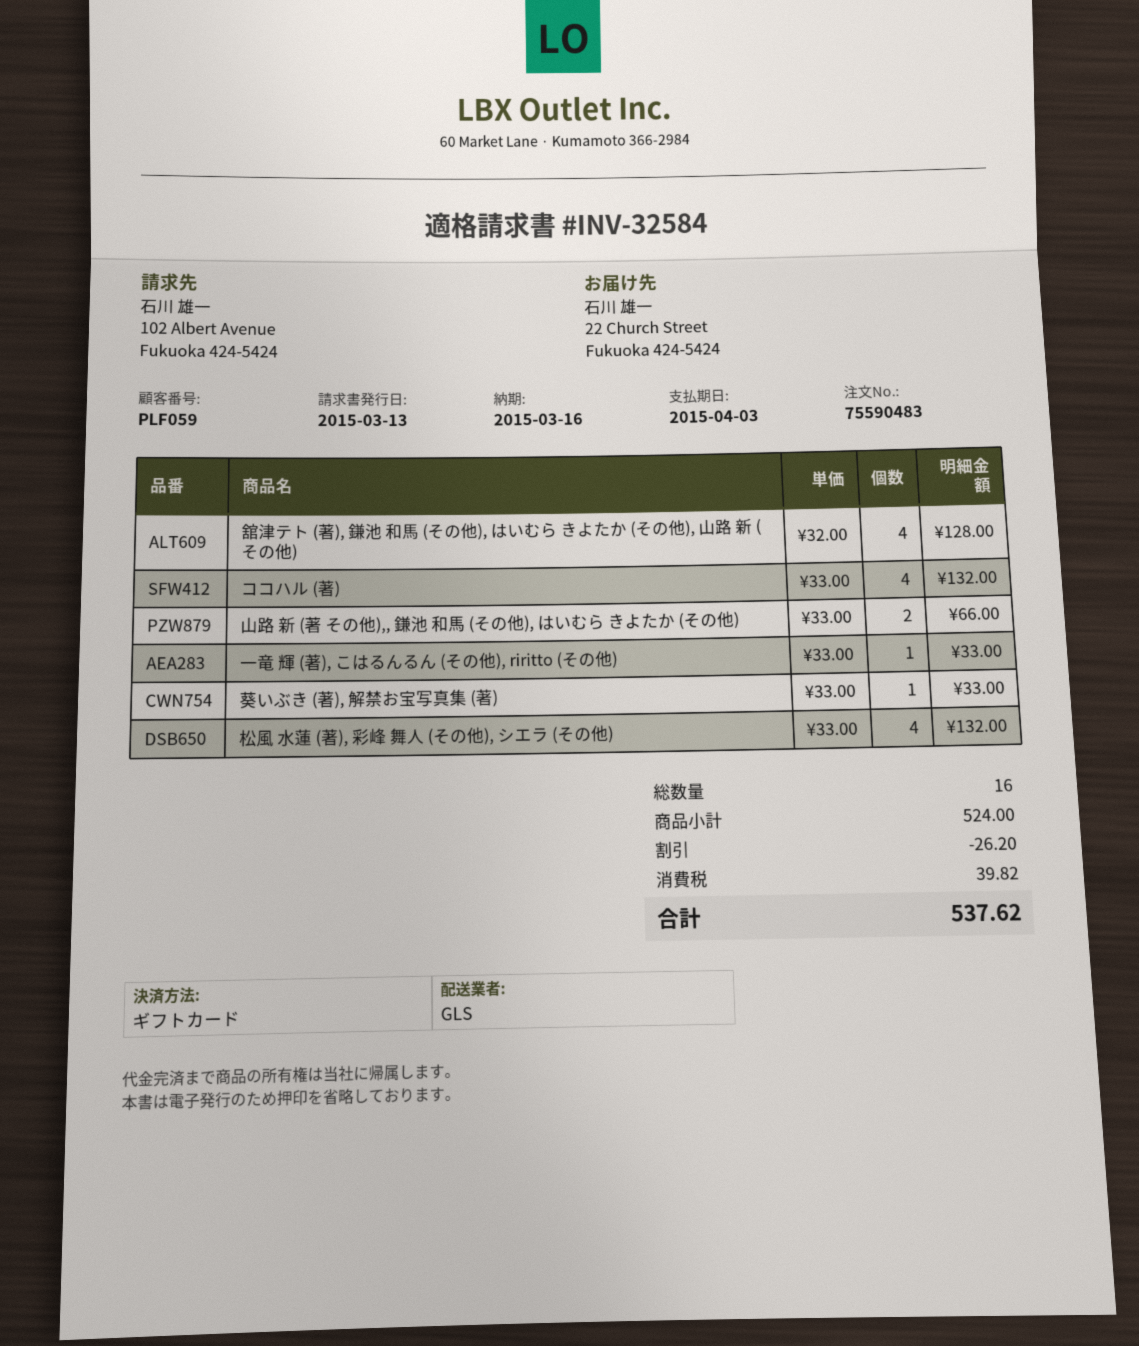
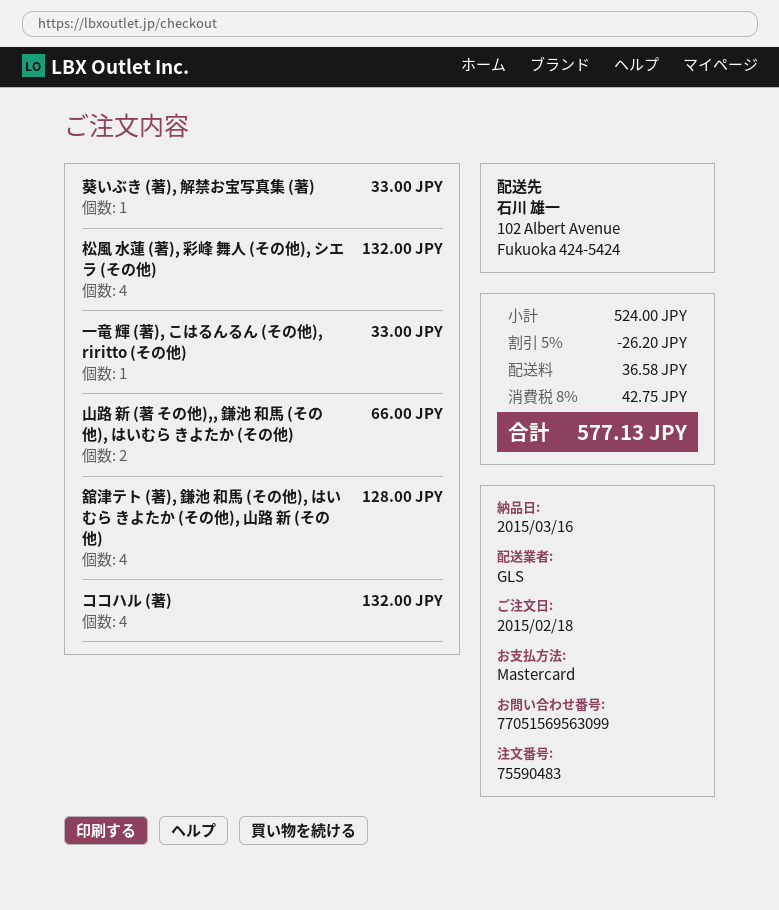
payment method: gift card -> Mastercard
ship to: 22 Church Street, Fukuoka 424-5424 -> 102 Albert Avenue, Fukuoka 424-5424
shipping: none -> 36.58
tax: 39.82 -> 42.75
total: 537.62 -> 577.13

